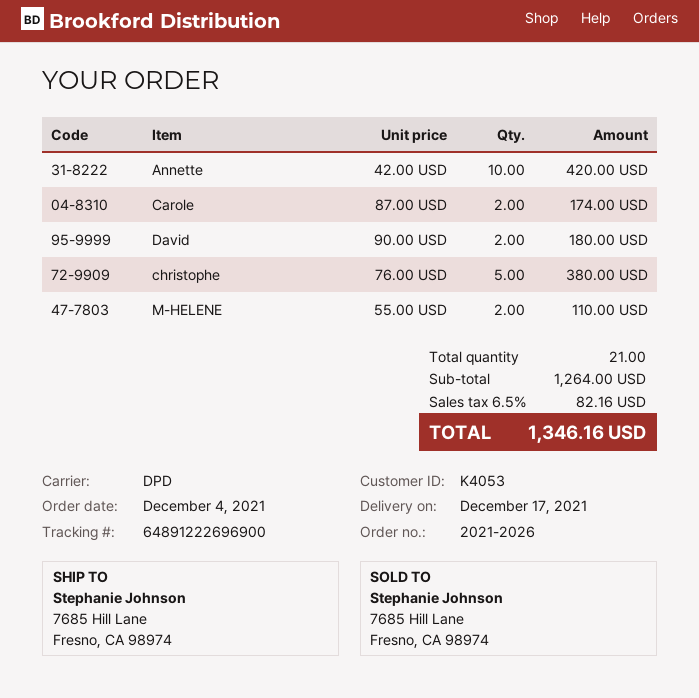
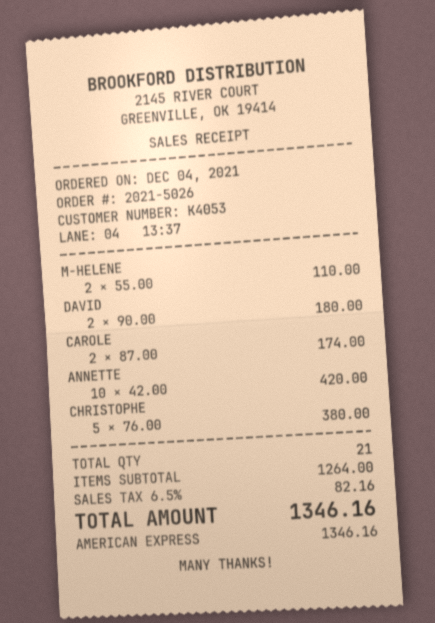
order number: 2021-2026 -> 2021-5026

